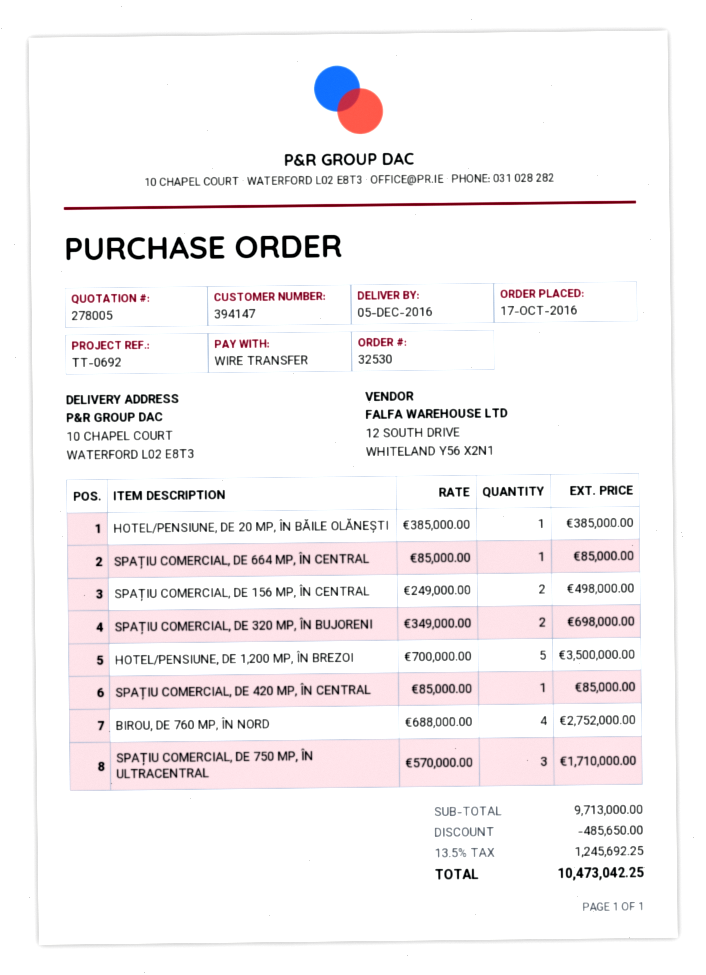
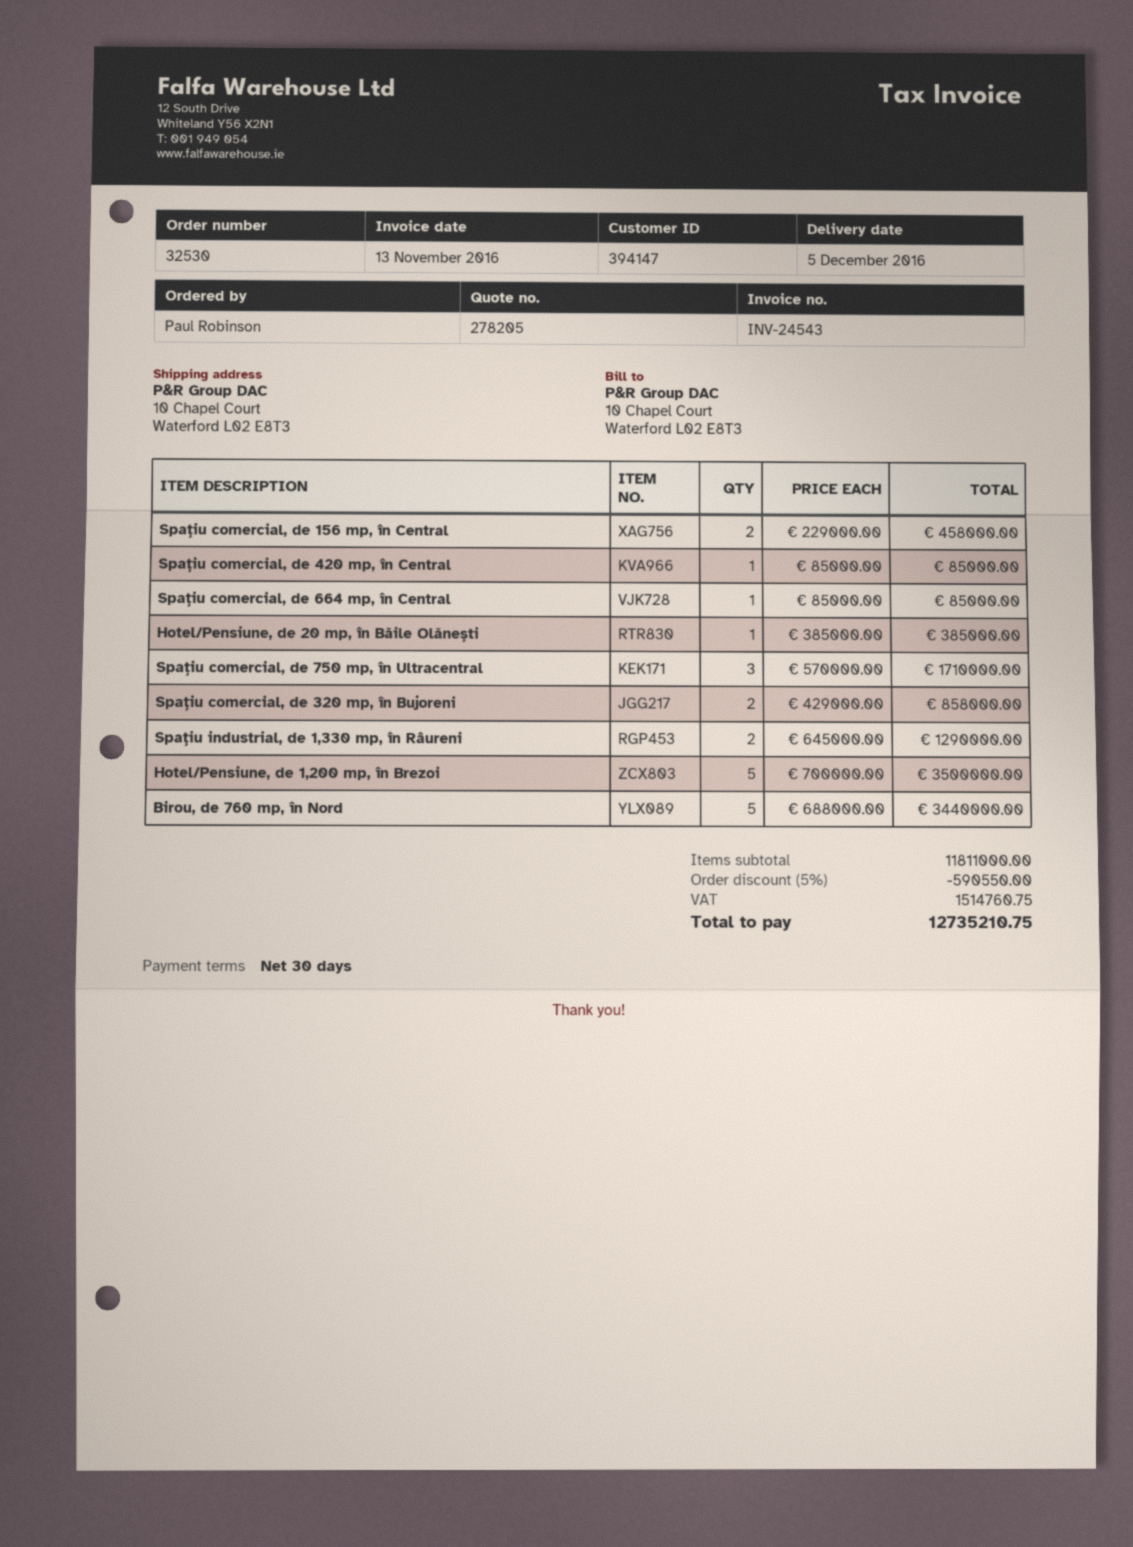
quote number: 278005 -> 278205
SPAȚIU COMERCIAL, DE 156 MP, ÎN CENTRAL: 2 x 249000.00 = 498000.00 -> 2 x 229000.00 = 458000.00
SPAȚIU COMERCIAL, DE 320 MP, ÎN BUJORENI: 2 x 349000.00 = 698000.00 -> 2 x 429000.00 = 858000.00
BIROU, DE 760 MP, ÎN NORD: 4 x 688000.00 = 2752000.00 -> 5 x 688000.00 = 3440000.00
Spațiu industrial, de 1,330 mp, în Râureni: none -> 2 x 645000.00 = 1290000.00
subtotal: 9713000.00 -> 11811000.00
discount: 485650.00 -> 590550.00
tax: 1245692.25 -> 1514760.75
total: 10473042.25 -> 12735210.75

